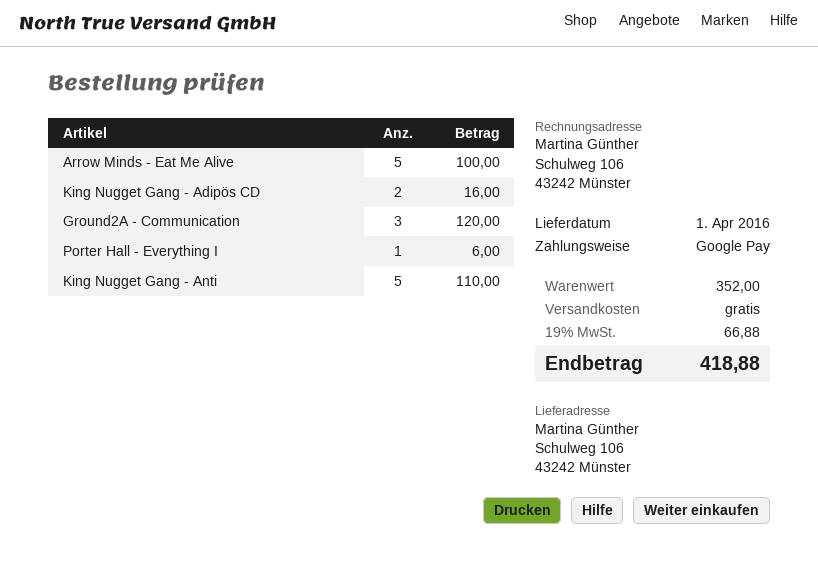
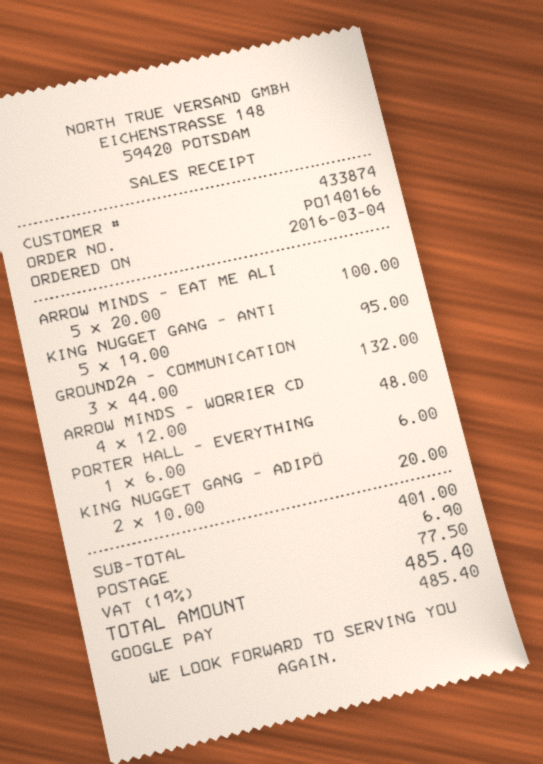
King Nugget Gang - Adipös CD: 2 for 16.00 -> 2 for 20.00
Ground2A - Communication: 3 for 120.00 -> 3 for 132.00
King Nugget Gang - Anti: 5 for 110.00 -> 5 for 95.00
ARROW MINDS - WORRIER CD: none -> 4 for 48.00
subtotal: 352.00 -> 401.00
shipping: 0.00 -> 6.90
tax: 19% = 66.88 -> 19% = 77.50
total: 418.88 -> 485.40

